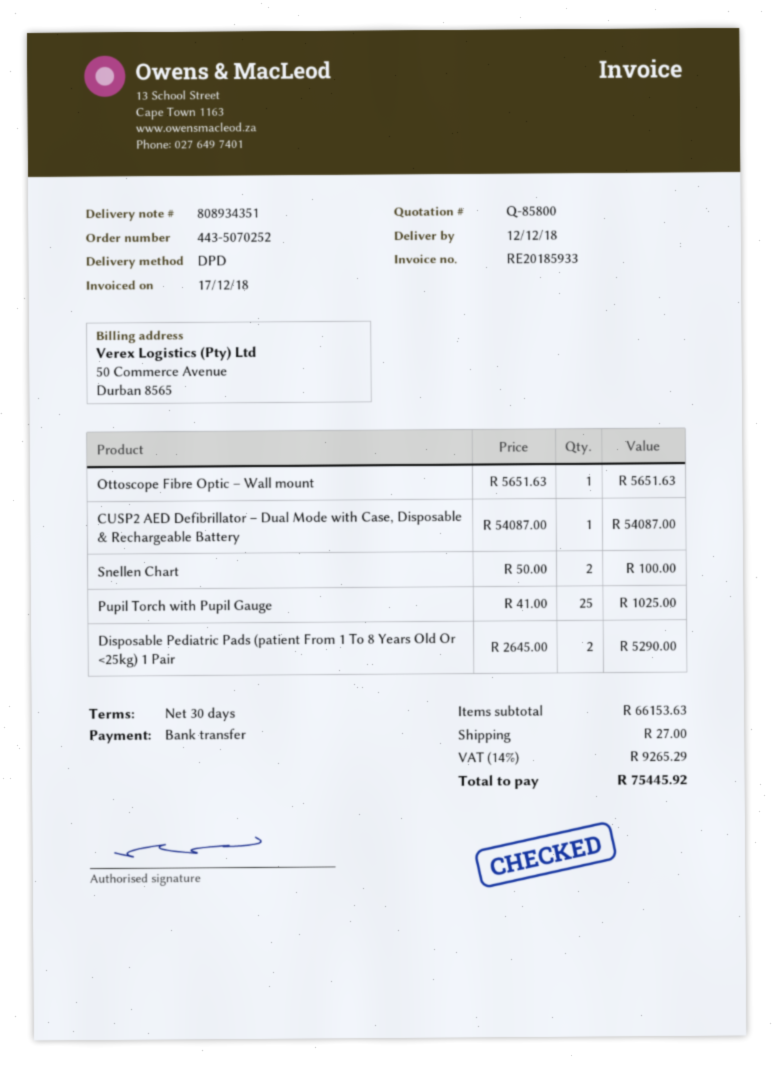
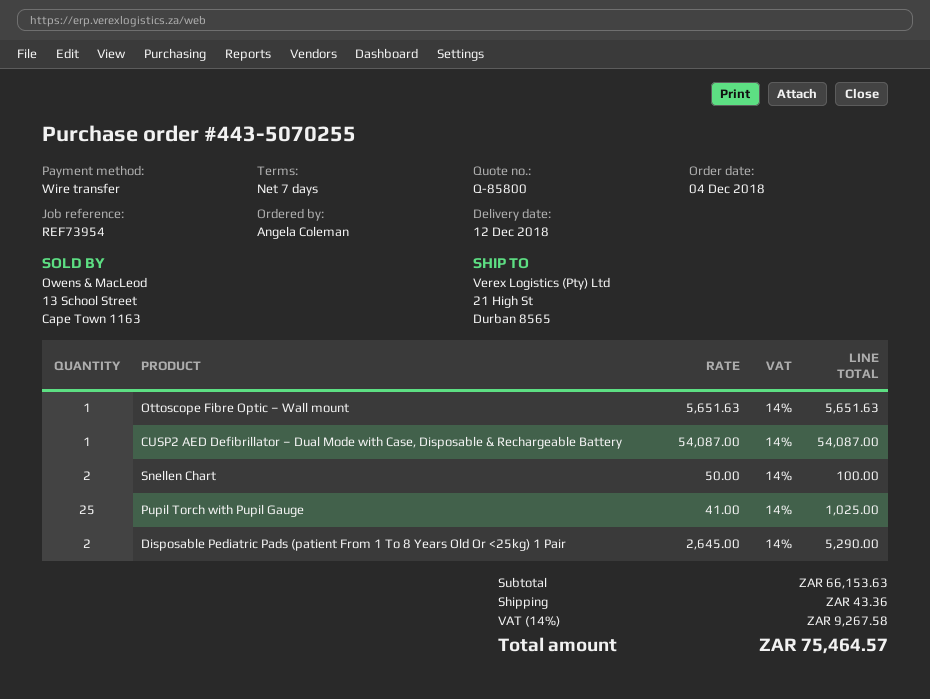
order number: 443-5070252 -> 443-5070255
payment terms: 30 days -> 7 days
shipping: 27.00 -> 43.36
tax: 14% = 9265.29 -> 14% = 9267.58
total: 75445.92 -> 75464.57

